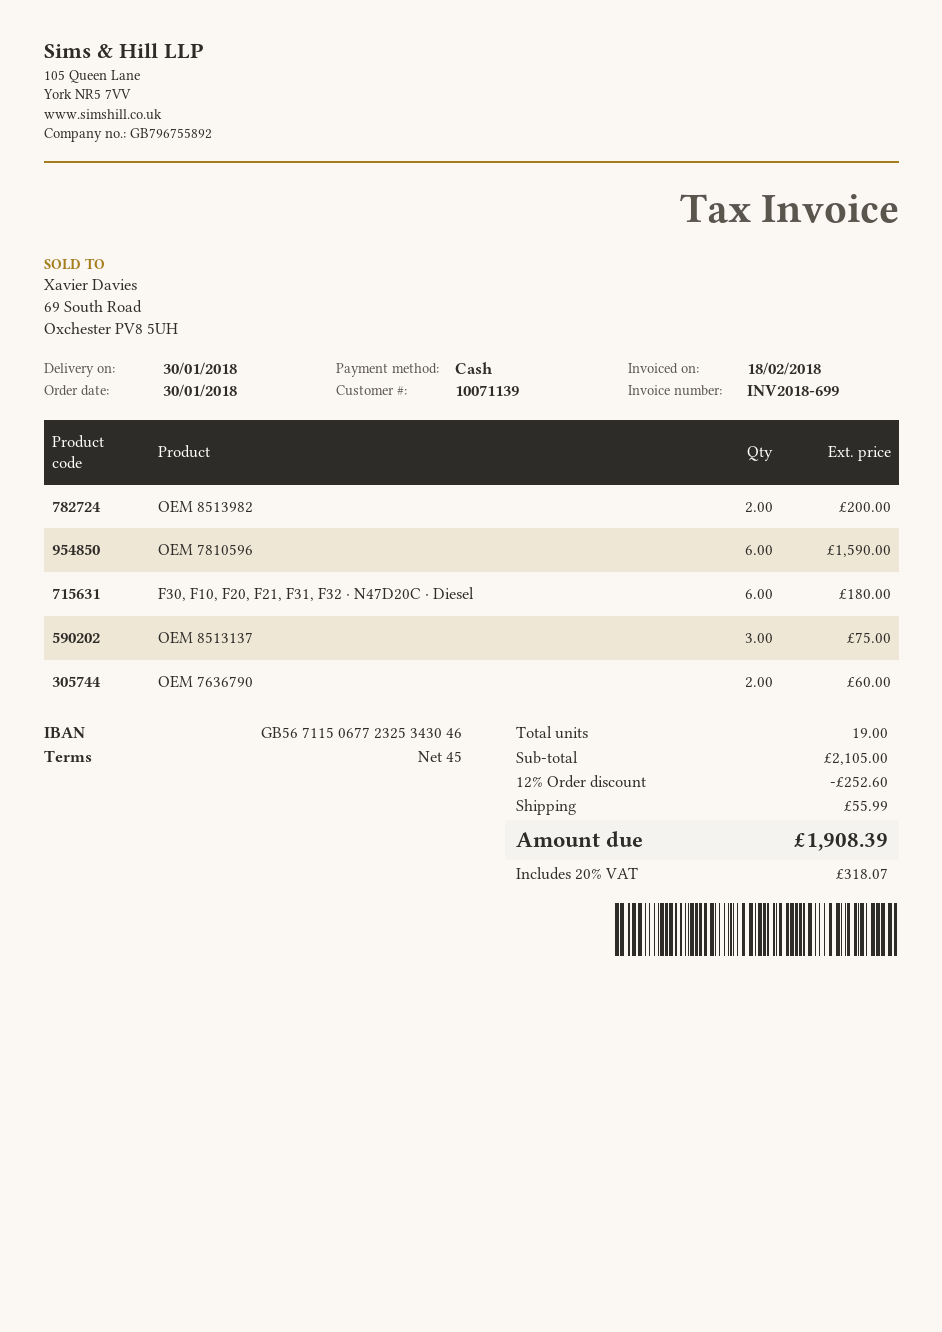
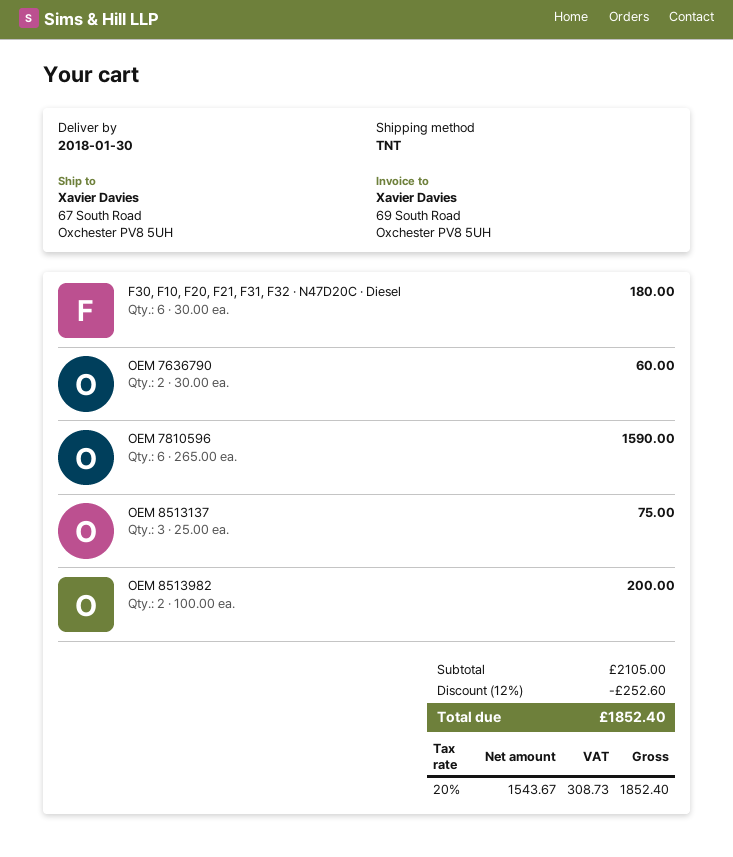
shipping: 55.99 -> none
tax: 20% = 318.07 -> 20% = 308.73
total: 1908.39 -> 1852.40

